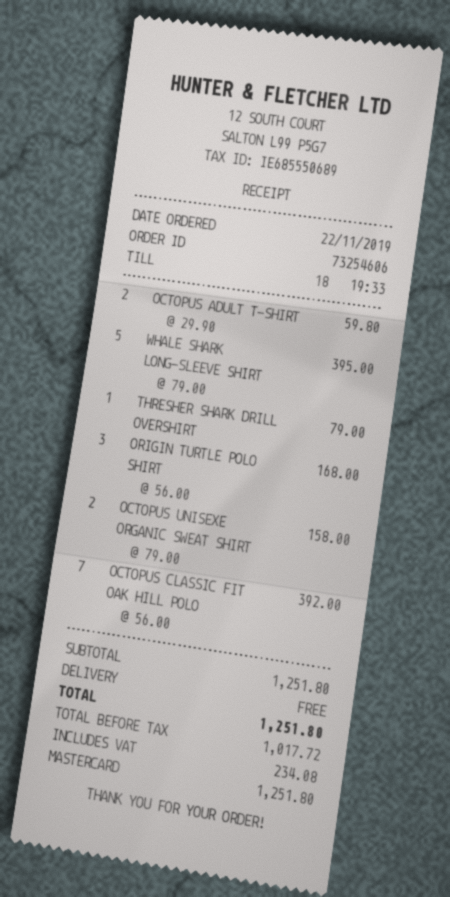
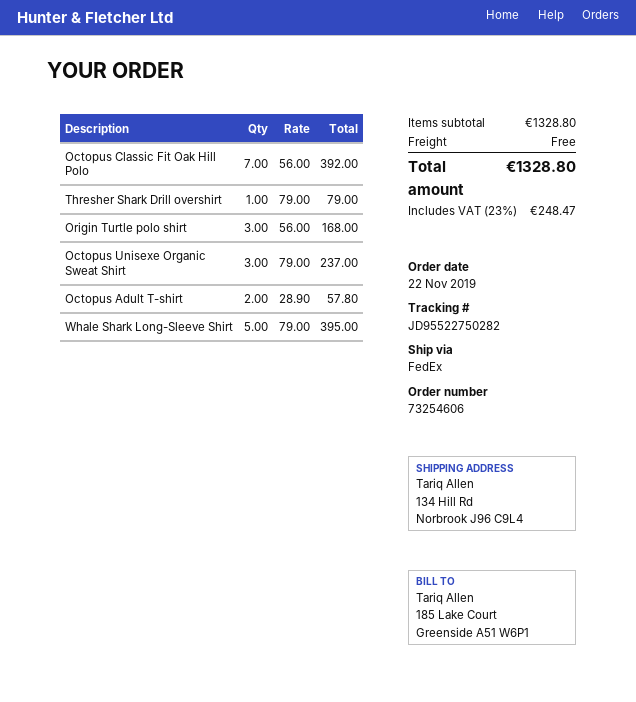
OCTOPUS ADULT T-SHIRT: 2 x 29.90 = 59.80 -> 2 x 28.90 = 57.80
OCTOPUS UNISEXE ORGANIC SWEAT SHIRT: 2 x 79.00 = 158.00 -> 3 x 79.00 = 237.00
subtotal: 1251.80 -> 1328.80
tax: 234.08 -> 248.47
total: 1251.80 -> 1328.80

